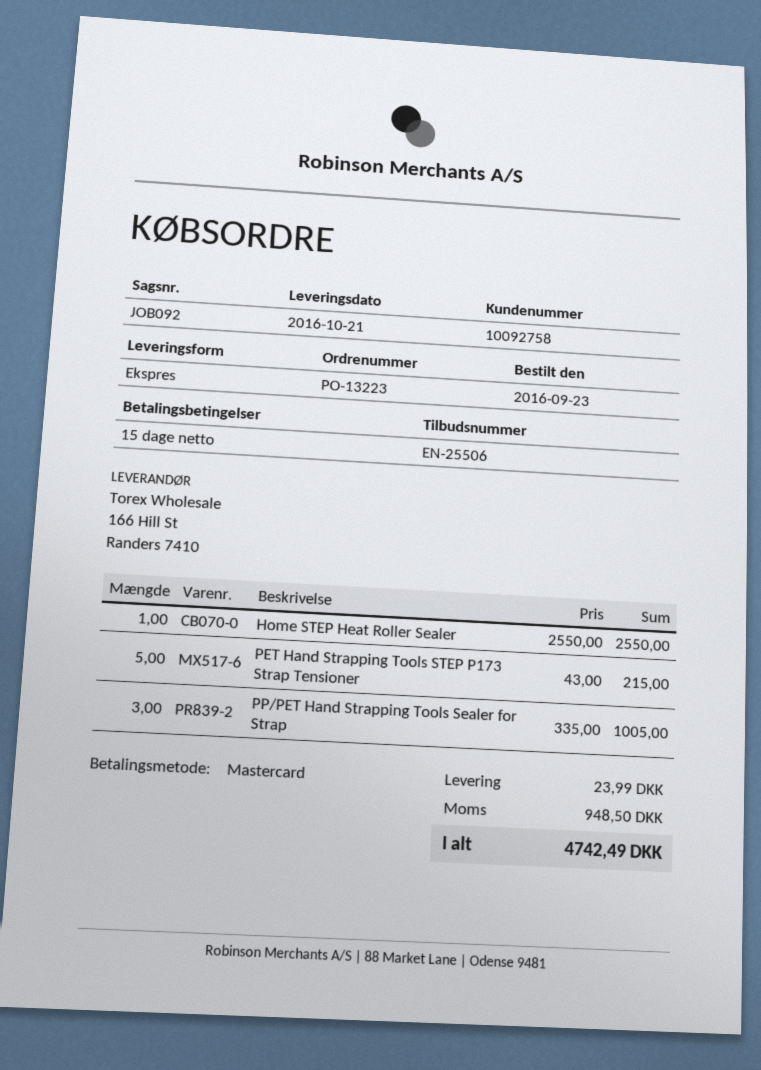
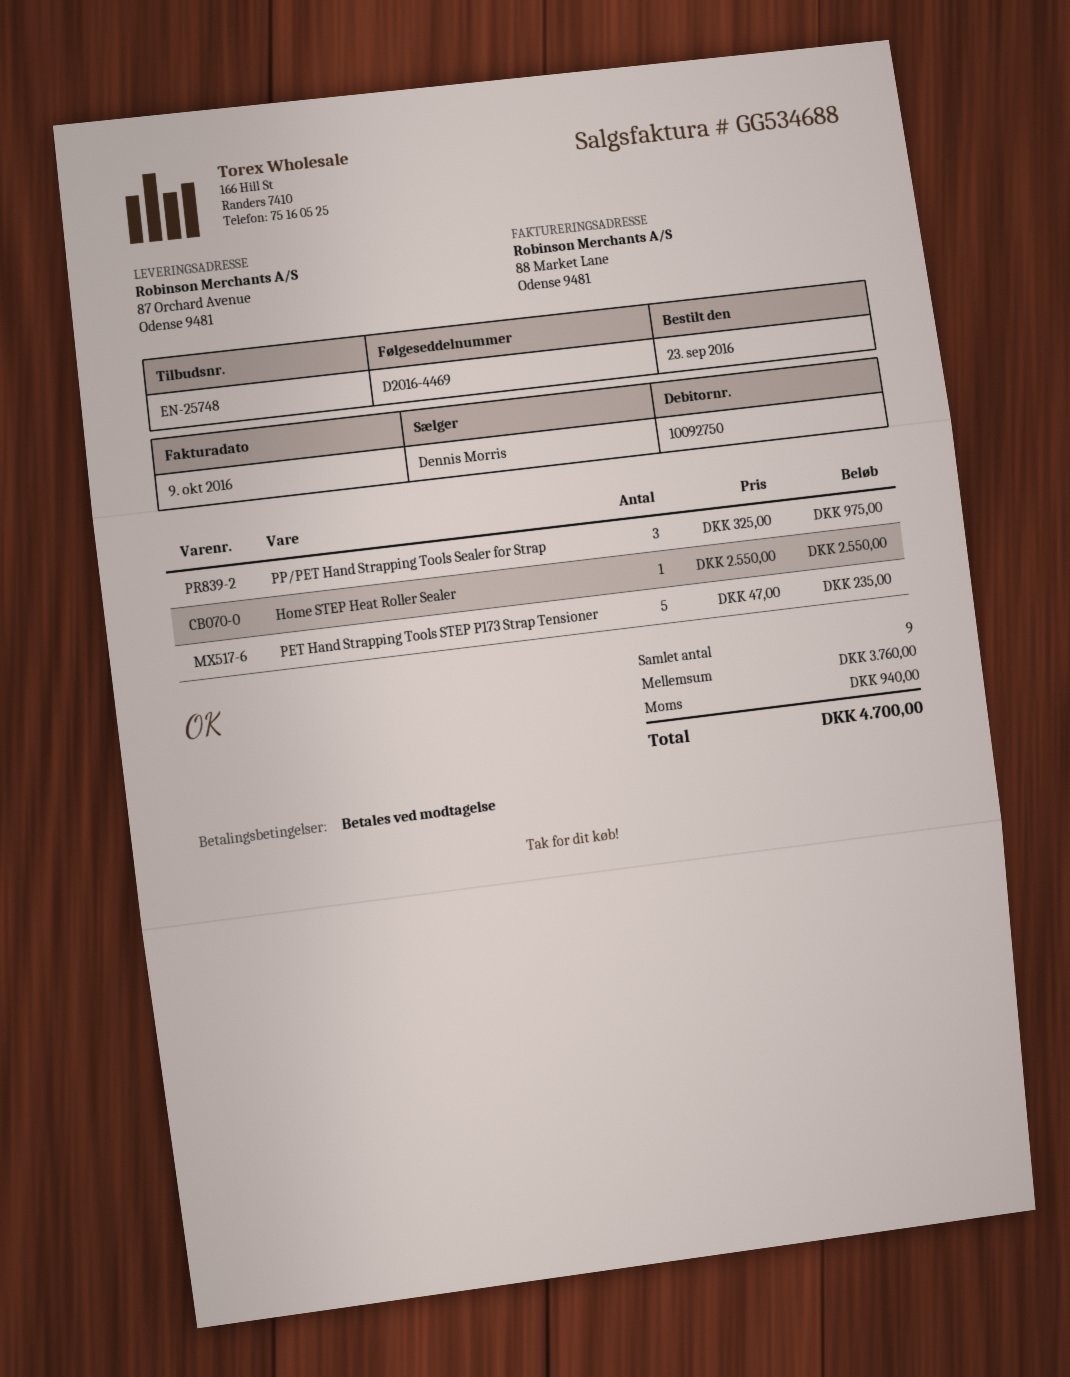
quote number: EN-25506 -> EN-25748
payment terms: 15 days -> on receipt
customer number: 10092758 -> 10092750
PET Hand Strapping Tools STEP P173 Strap Tensioner: 5 x 43.00 = 215.00 -> 5 x 47.00 = 235.00
PP/PET Hand Strapping Tools Sealer for Strap: 3 x 335.00 = 1005.00 -> 3 x 325.00 = 975.00
shipping: 23.99 -> none
tax: 948.50 -> 940.00
total: 4742.49 -> 4700.00

